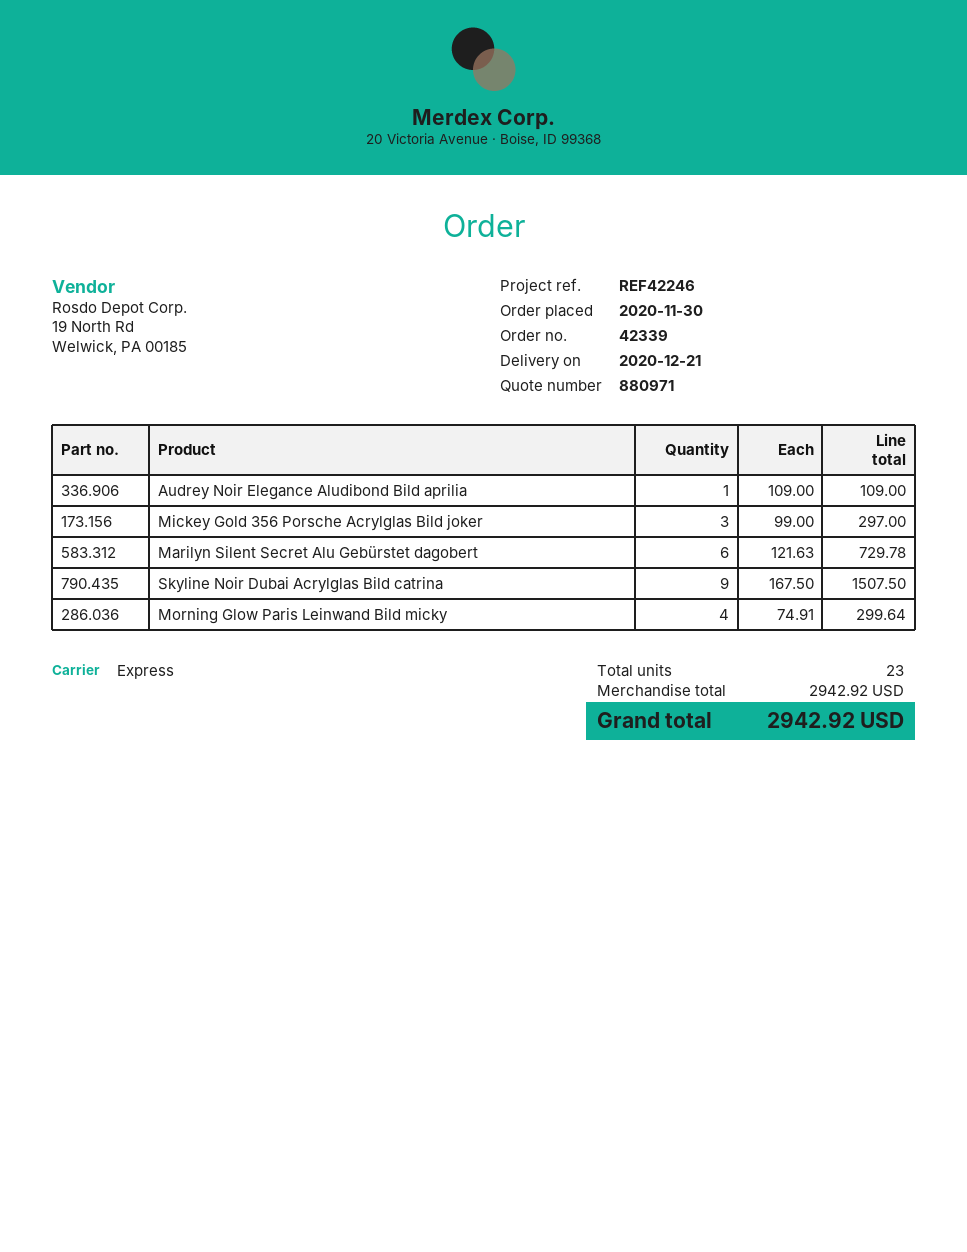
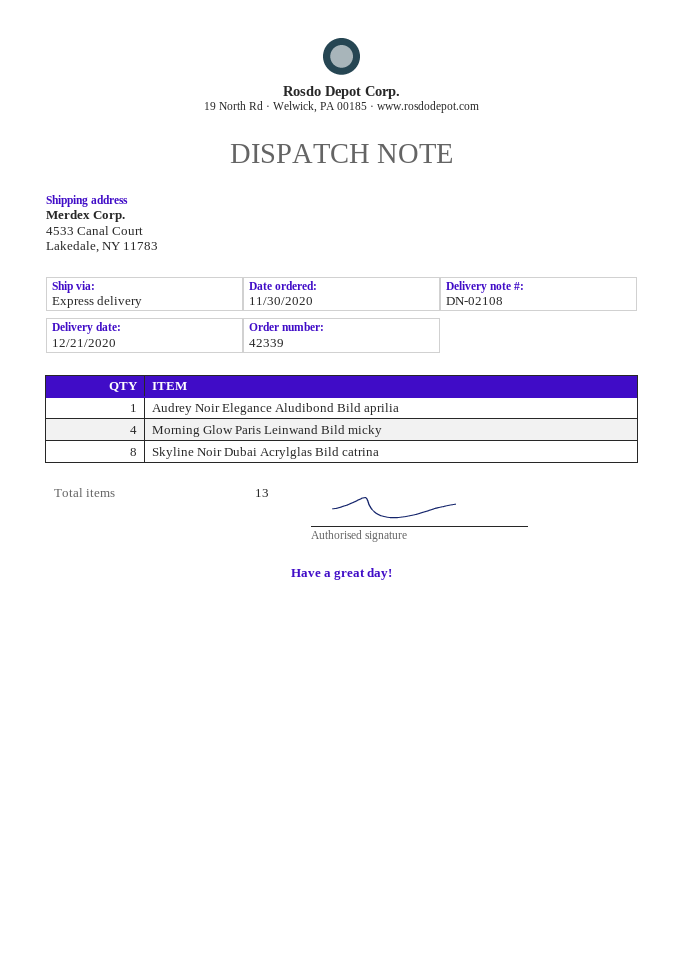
Mickey Gold 356 Porsche Acrylglas Bild joker: 3 -> none
Marilyn Silent Secret Alu Gebürstet dagobert: 6 -> none
Skyline Noir Dubai Acrylglas Bild catrina: 9 -> 8
total quantity: 23 -> 13

